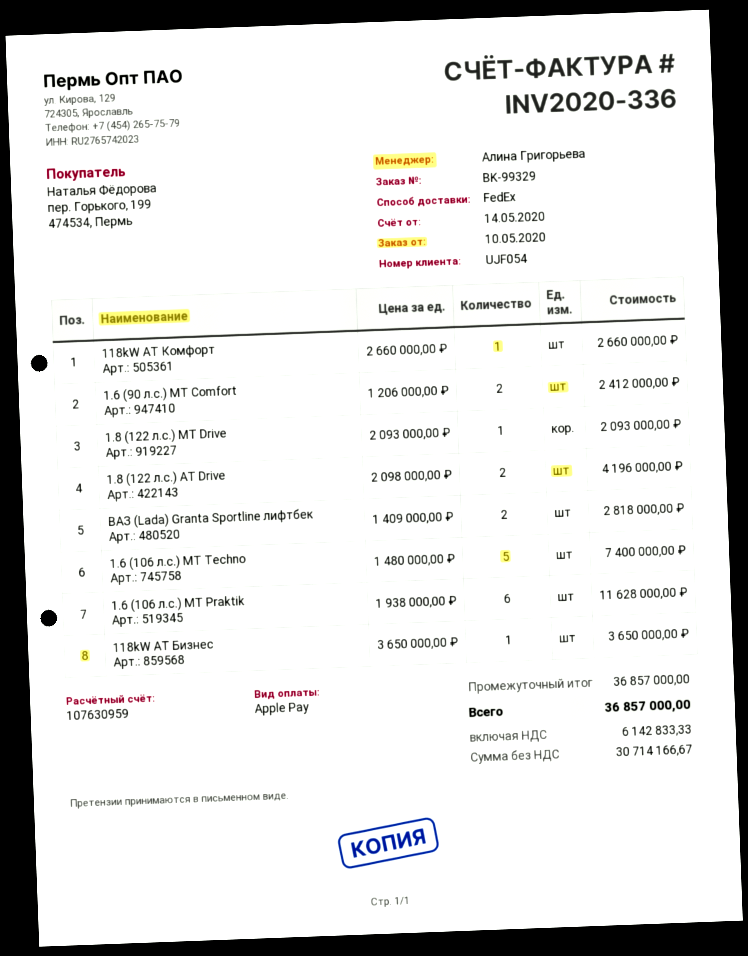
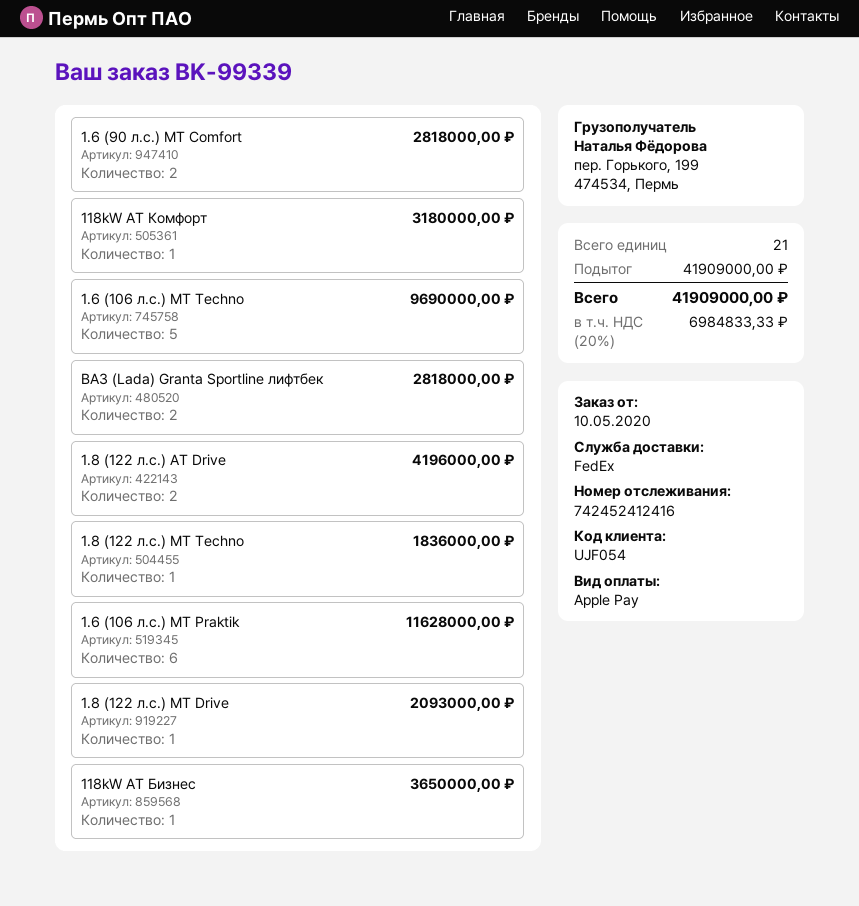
order number: BK-99329 -> BK-99339
118kW AT Комфорт: 1 for 2660000.00 -> 1 for 3180000.00
1.6 (90 л.с.) MT Comfort: 2 for 2412000.00 -> 2 for 2818000.00
1.6 (106 л.с.) MT Techno: 5 for 7400000.00 -> 5 for 9690000.00
1.8 (122 л.с.) MT Techno: none -> 1 for 1836000.00
subtotal: 36857000.00 -> 41909000.00
tax: 6142833.33 -> 6984833.33
total: 36857000.00 -> 41909000.00

